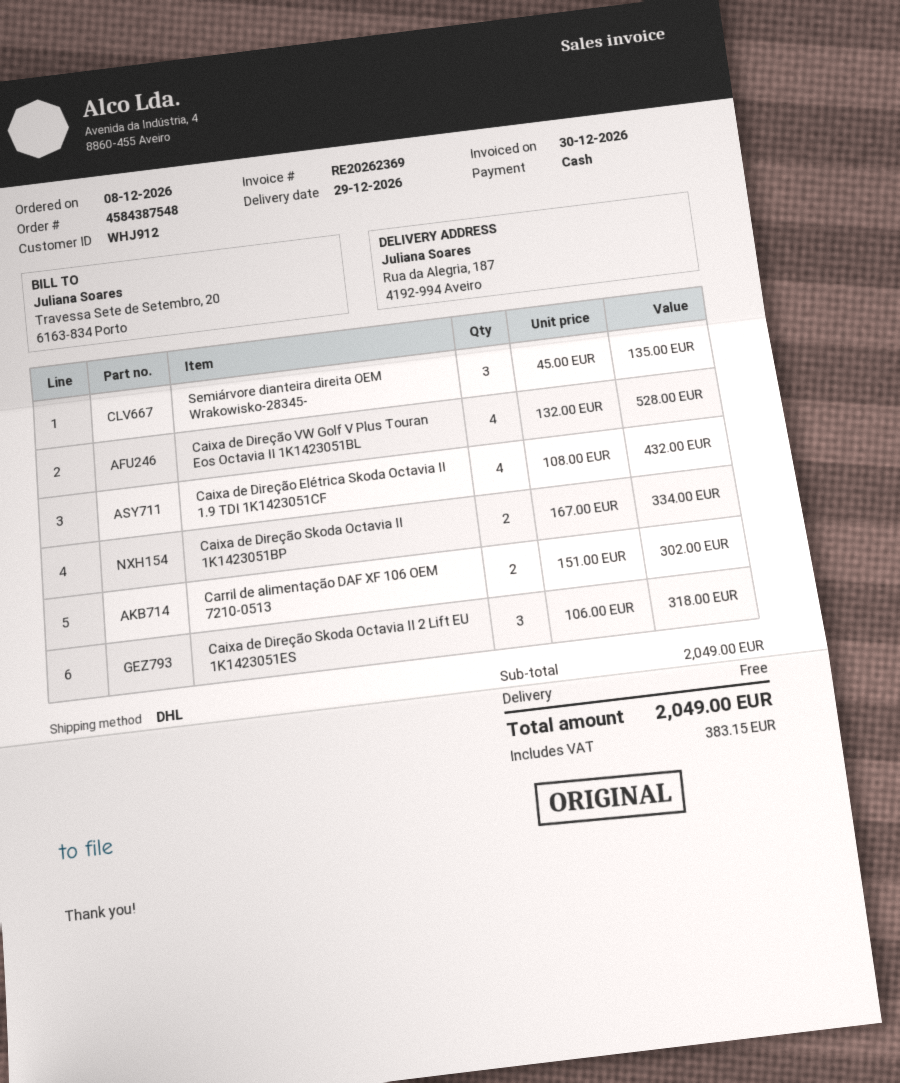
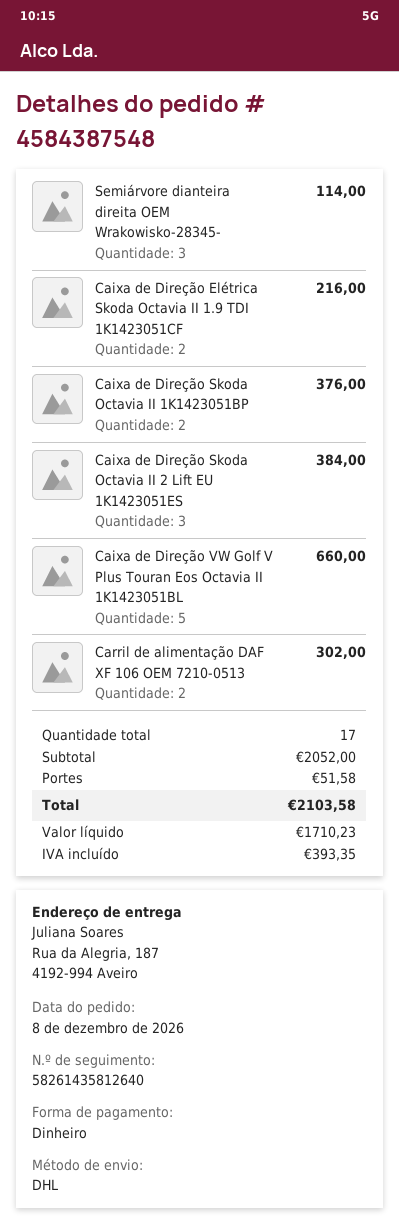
Semiárvore dianteira direita OEM Wrakowisko-28345-: 3 for 135.00 -> 3 for 114.00
Caixa de Direção VW Golf V Plus Touran Eos Octavia II 1K1423051BL: 4 for 528.00 -> 5 for 660.00
Caixa de Direção Elétrica Skoda Octavia II 1.9 TDI 1K1423051CF: 4 for 432.00 -> 2 for 216.00
Caixa de Direção Skoda Octavia II 1K1423051BP: 2 for 334.00 -> 2 for 376.00
Caixa de Direção Skoda Octavia II 2 Lift EU 1K1423051ES: 3 for 318.00 -> 3 for 384.00
subtotal: 2049.00 -> 2052.00
shipping: 0.00 -> 51.58
tax: 383.15 -> 393.35
total: 2049.00 -> 2103.58

